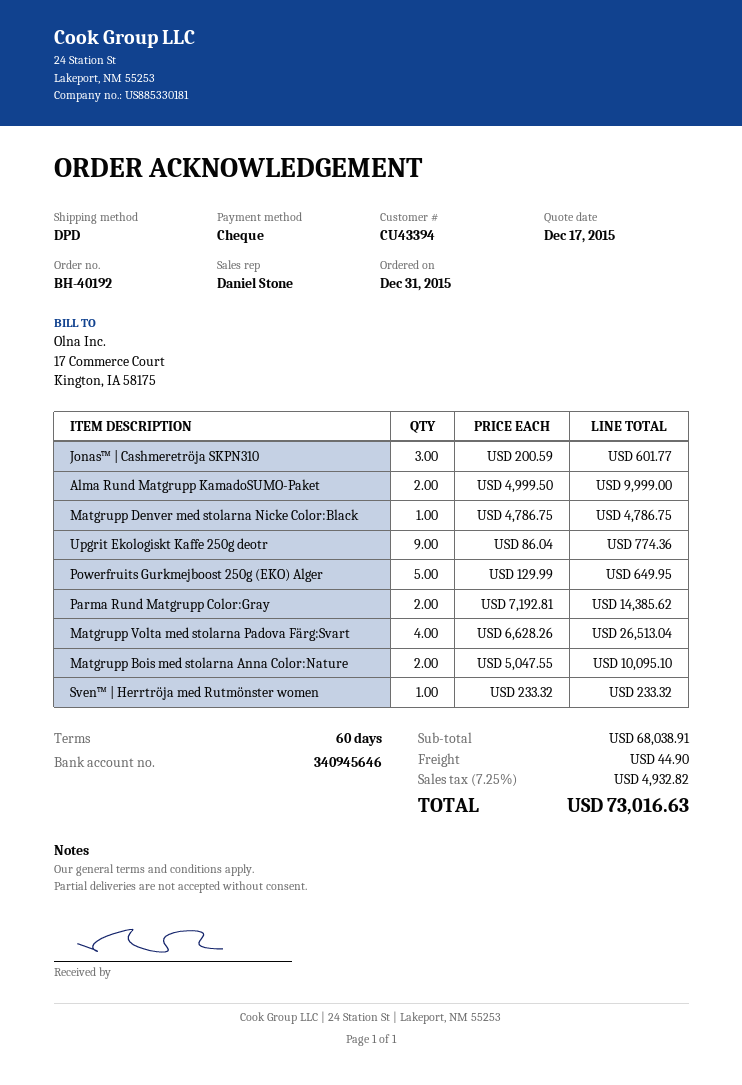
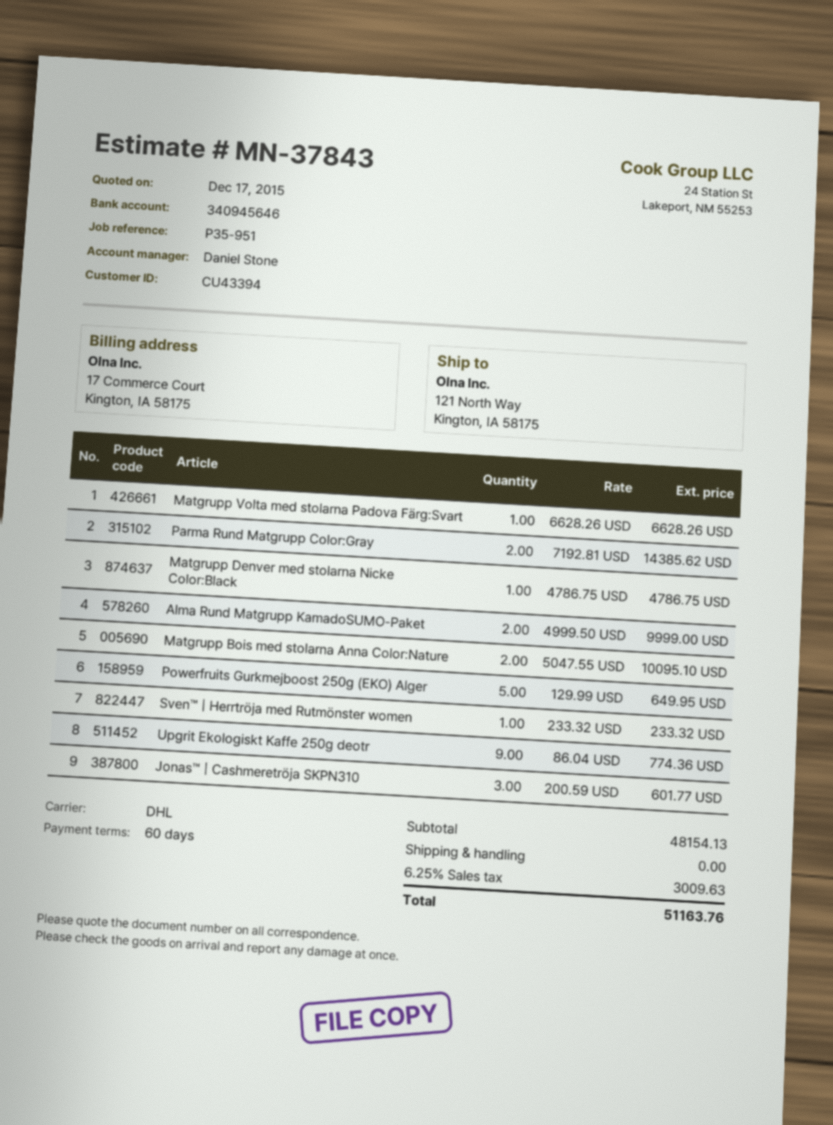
shipping method: DPD -> DHL
Matgrupp Volta med stolarna Padova Färg:Svart: 4 x 6628.26 = 26513.04 -> 1 x 6628.26 = 6628.26
subtotal: 68038.91 -> 48154.13
shipping: 44.90 -> 0.00
tax: 7.25% = 4932.82 -> 6.25% = 3009.63
total: 73016.63 -> 51163.76

